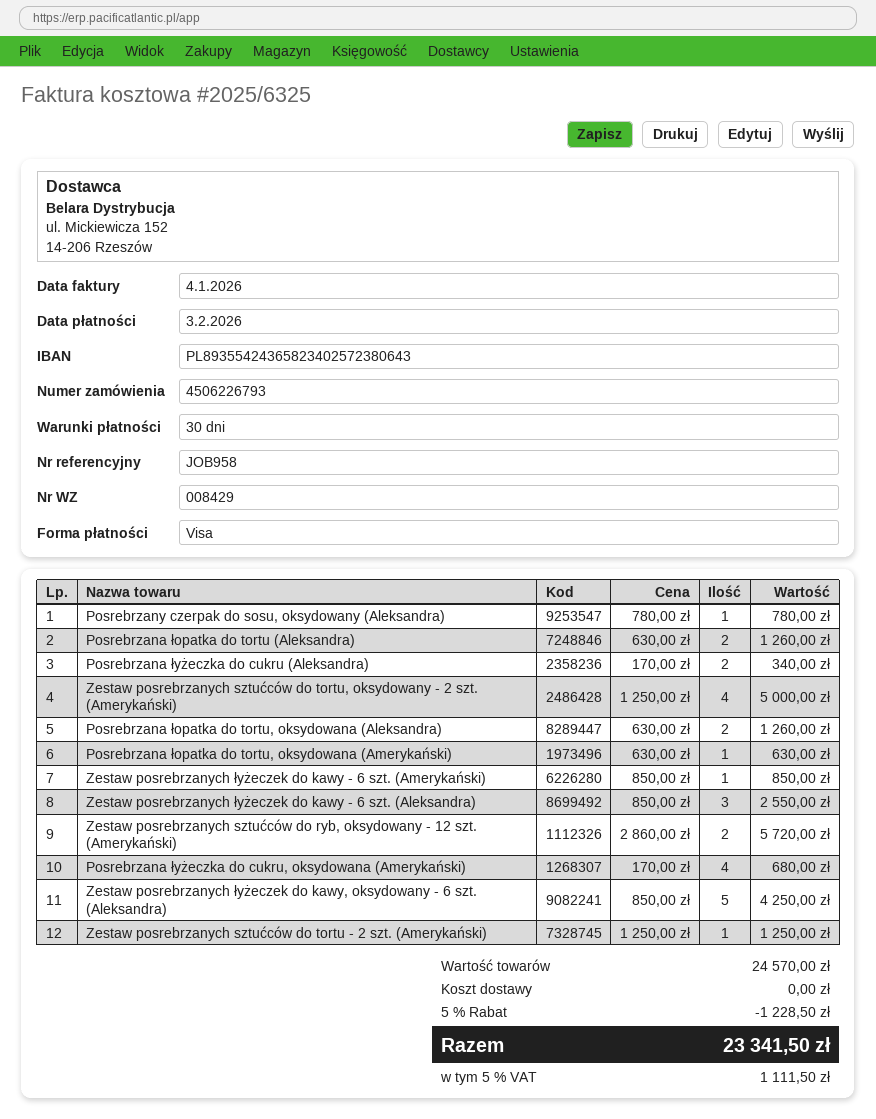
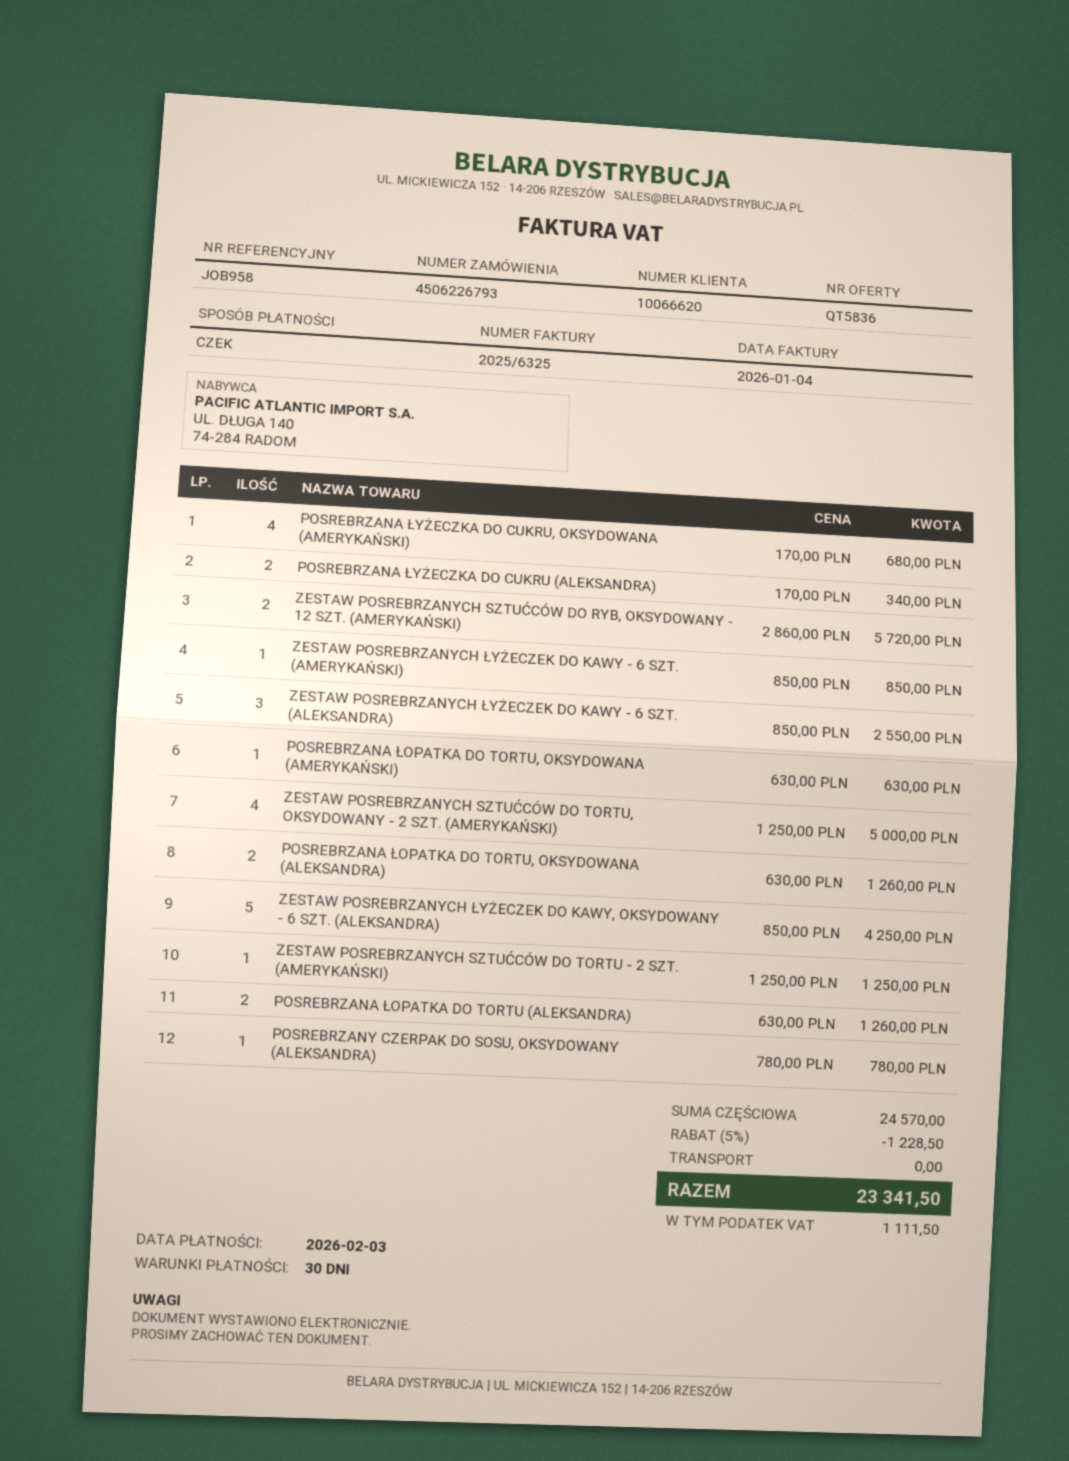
payment method: Visa -> cheque

